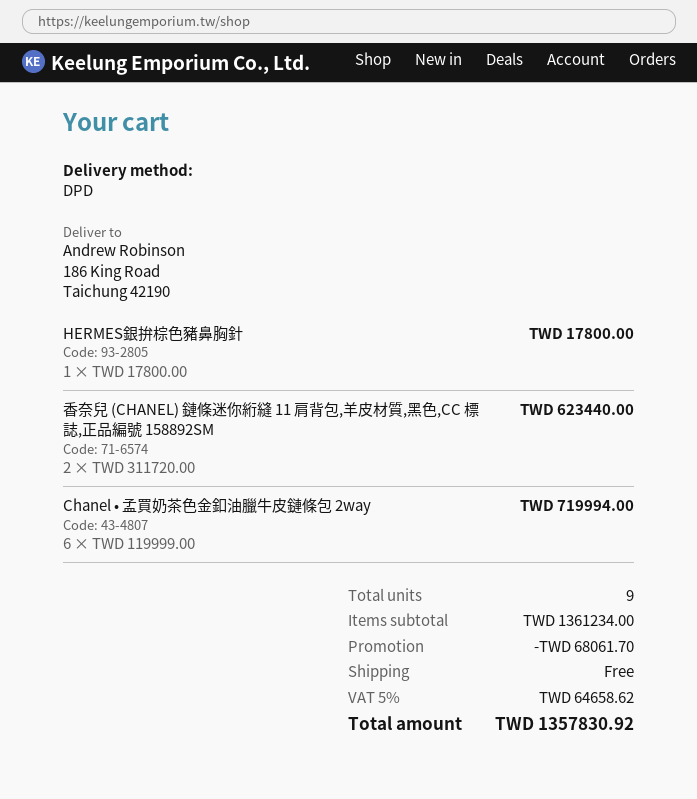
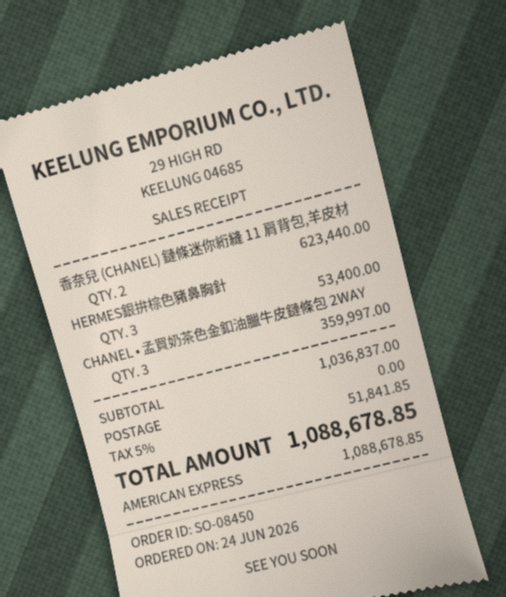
HERMES銀拚棕色豬鼻胸針: 1 for 17800.00 -> 3 for 53400.00
Chanel • 孟買奶茶色金釦油臘牛皮鏈條包 2way: 6 for 719994.00 -> 3 for 359997.00
subtotal: 1361234.00 -> 1036837.00
discount: 68061.70 -> none
tax: 5% = 64658.62 -> 5% = 51841.85
total: 1357830.92 -> 1088678.85

